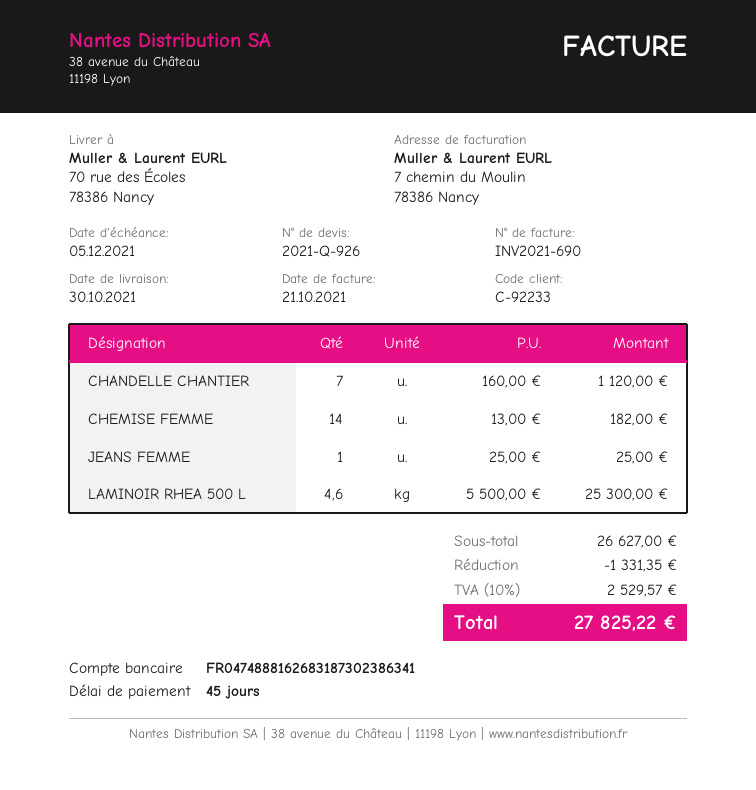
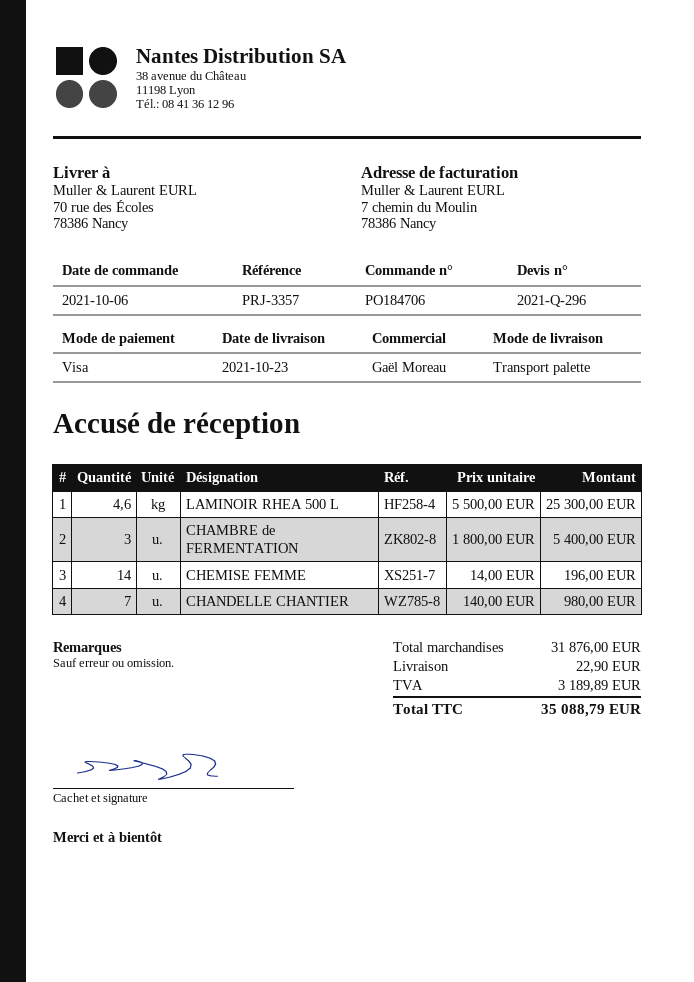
quote number: 2021-Q-926 -> 2021-Q-296
delivery date: 2021-10-30 -> 2021-10-23
CHANDELLE CHANTIER: 7 x 160.00 = 1120.00 -> 7 x 140.00 = 980.00
CHEMISE FEMME: 14 x 13.00 = 182.00 -> 14 x 14.00 = 196.00
JEANS FEMME: 1 x 25.00 = 25.00 -> none
CHAMBRE de FERMENTATION: none -> 3 x 1800.00 = 5400.00
subtotal: 26627.00 -> 31876.00
discount: 1331.35 -> none
shipping: none -> 22.90
tax: 2529.57 -> 3189.89
total: 27825.22 -> 35088.79

